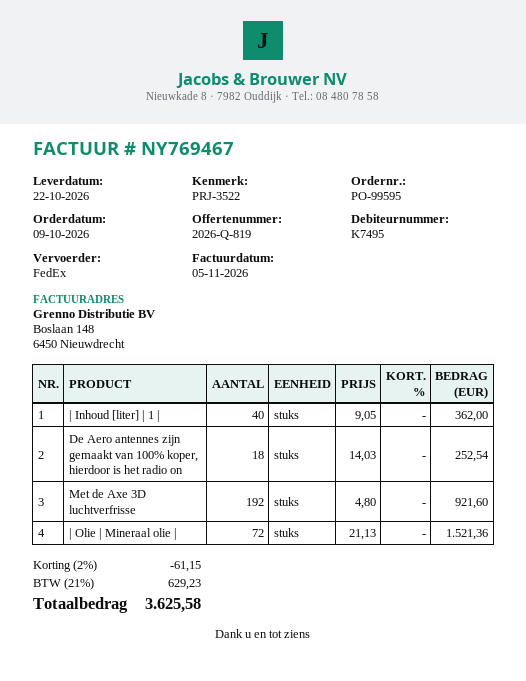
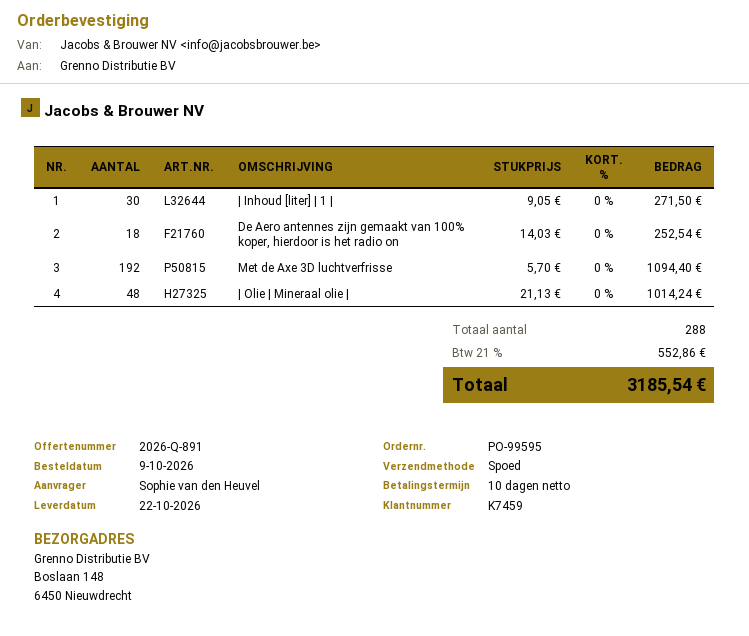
quote number: 2026-Q-819 -> 2026-Q-891
customer number: K7495 -> K7459
shipping method: FedEx -> express
| Inhoud [liter] | 1 |: 40 x 9.05 = 362.00 -> 30 x 9.05 = 271.50
Met de Axe 3D luchtverfrisse: 192 x 4.80 = 921.60 -> 192 x 5.70 = 1094.40
| Olie | Mineraal olie |: 72 x 21.13 = 1521.36 -> 48 x 21.13 = 1014.24
discount: 2% = 61.15 -> none
tax: 21% = 629.23 -> 21% = 552.86
total: 3625.58 -> 3185.54

